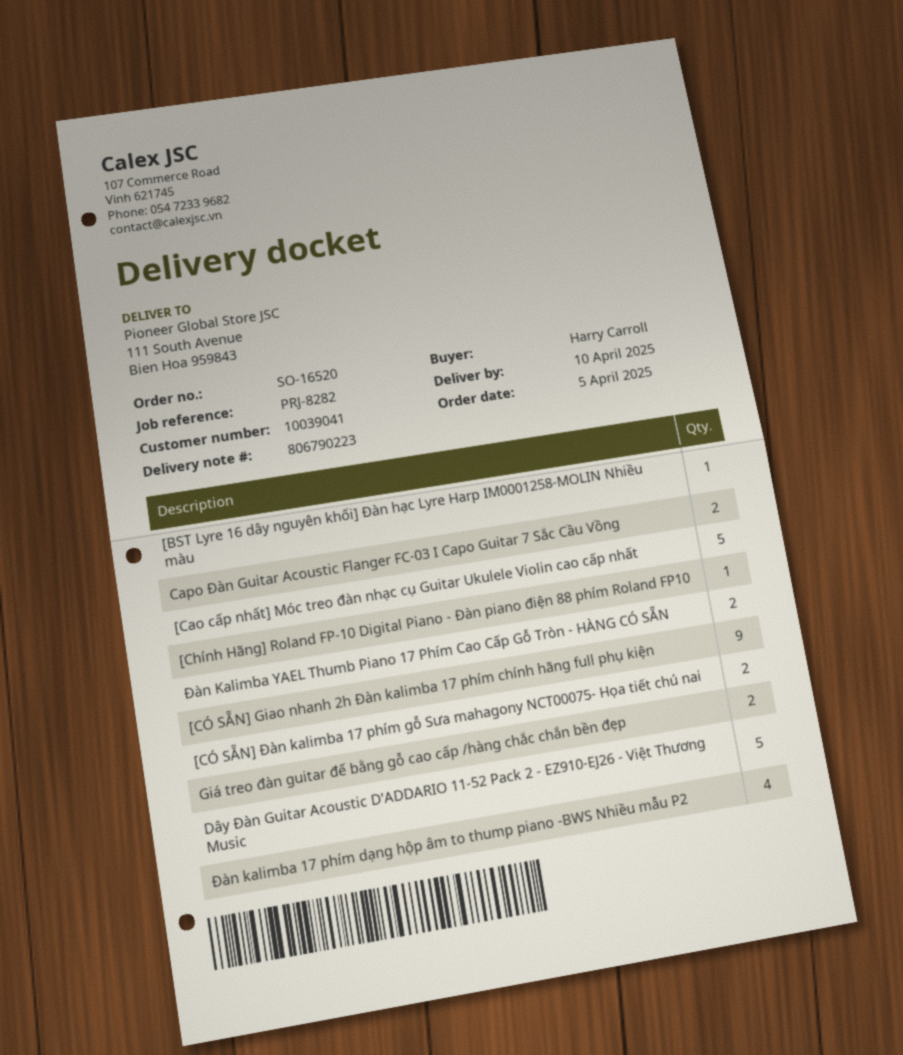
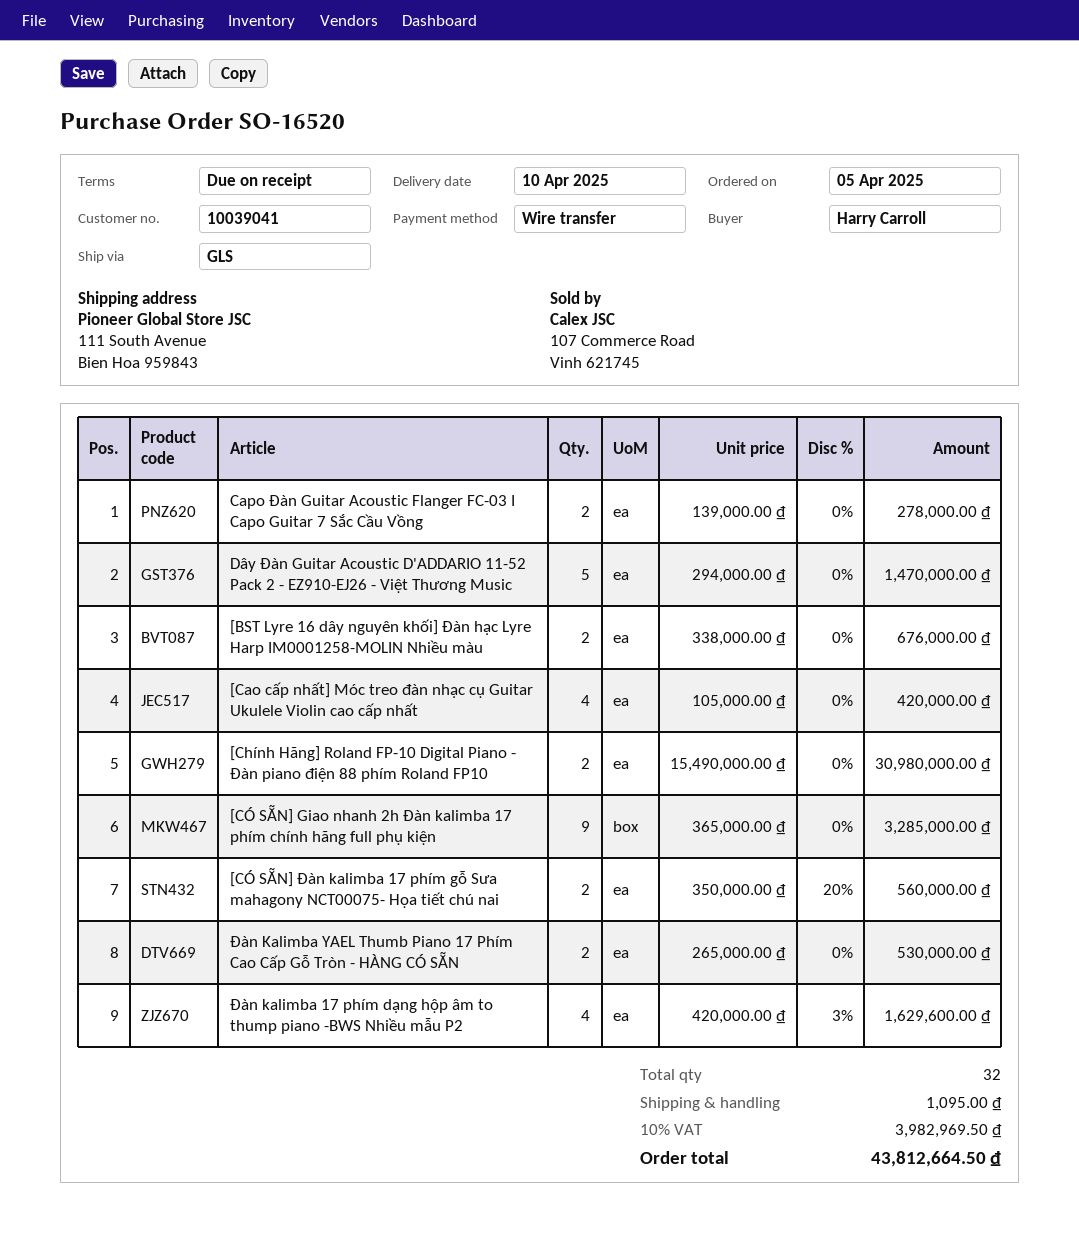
[BST Lyre 16 dây nguyên khối] Đàn hạc Lyre Harp IM0001258-MOLIN Nhiều màu: 1 -> 2
[Cao cấp nhất] Móc treo đàn nhạc cụ Guitar Ukulele Violin cao cấp nhất: 5 -> 4
[Chính Hãng] Roland FP-10 Digital Piano - Đàn piano điện 88 phím Roland FP10: 1 -> 2
Giá treo đàn guitar đế bằng gỗ cao cấp /hàng chắc chắn bền đẹp: 2 -> none

